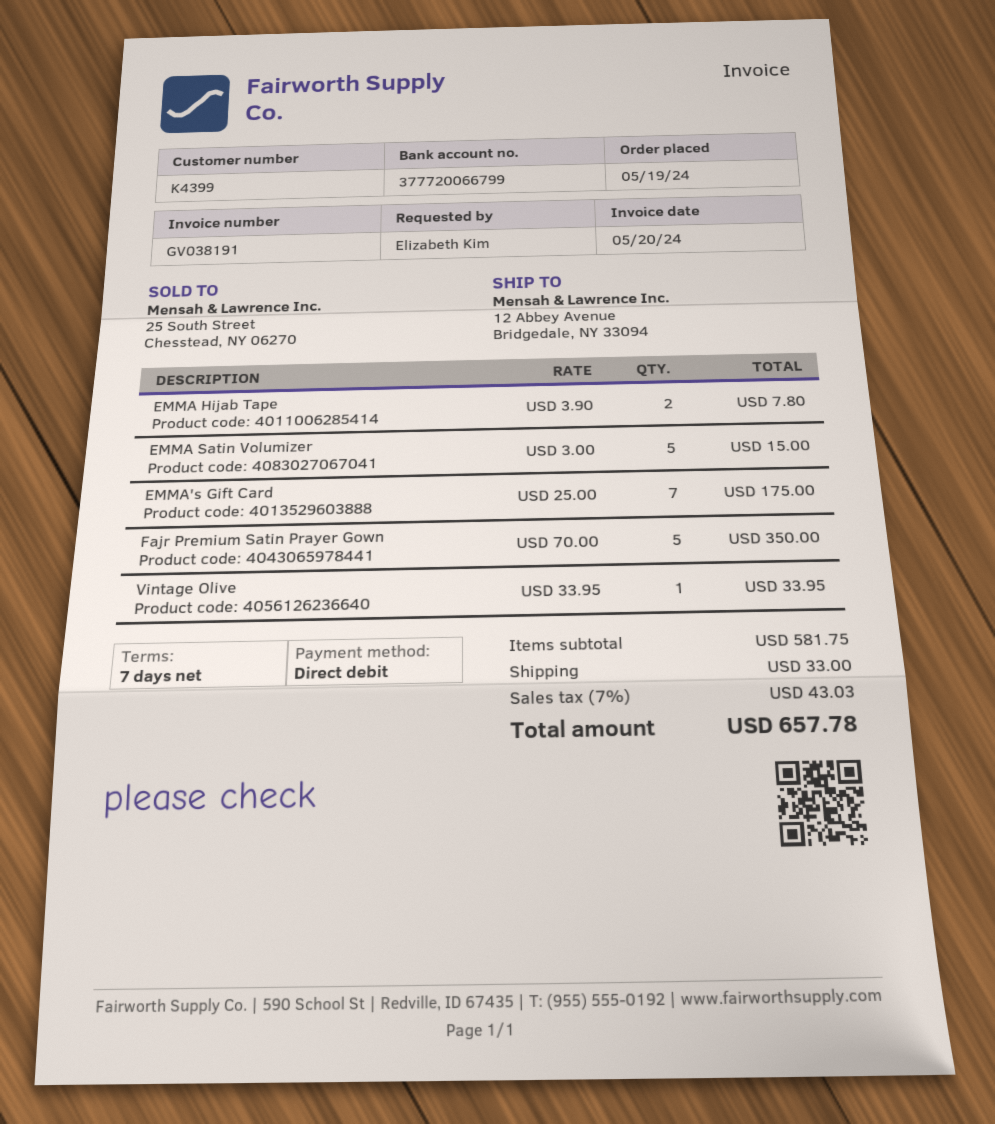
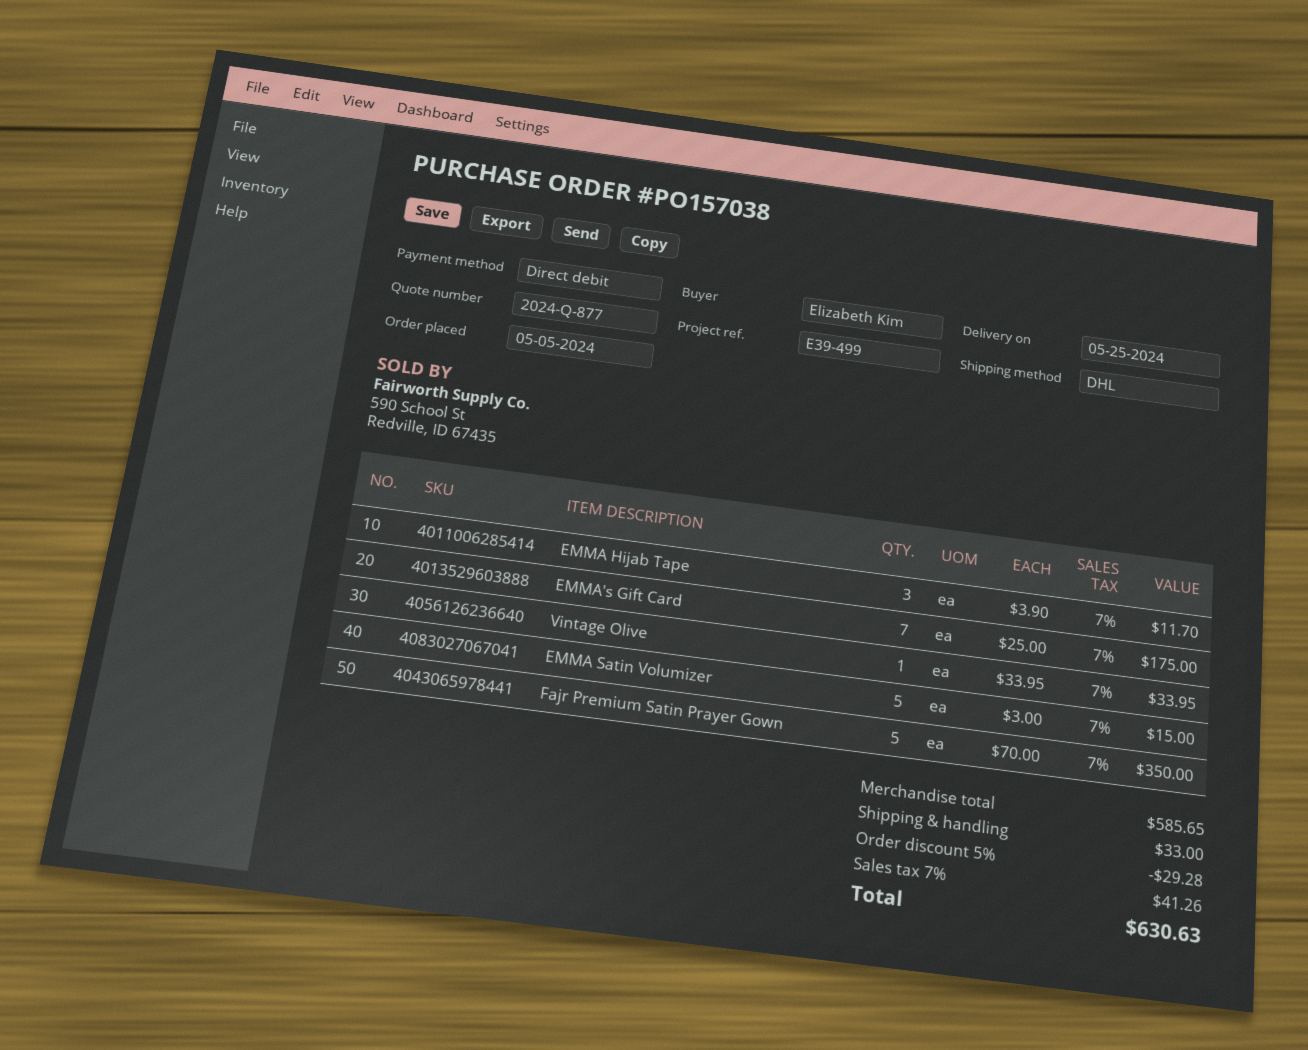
order date: 2024-05-19 -> 2024-05-05
EMMA Hijab Tape: 2 x 3.90 = 7.80 -> 3 x 3.90 = 11.70
subtotal: 581.75 -> 585.65
discount: none -> 5% = 29.28
tax: 7% = 43.03 -> 7% = 41.26
total: 657.78 -> 630.63

